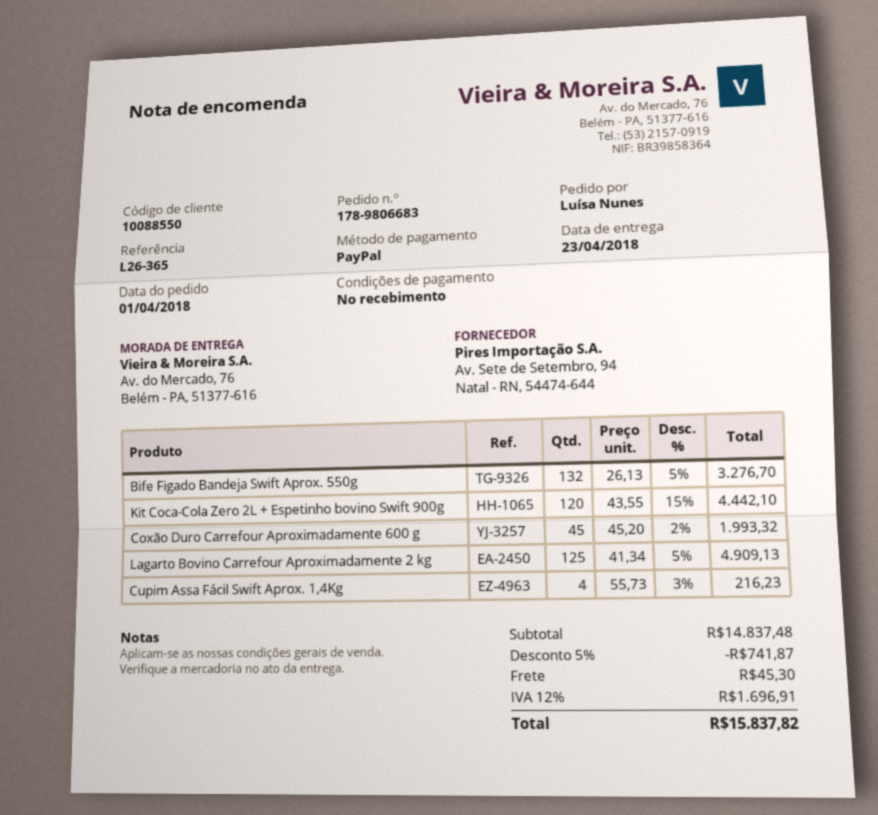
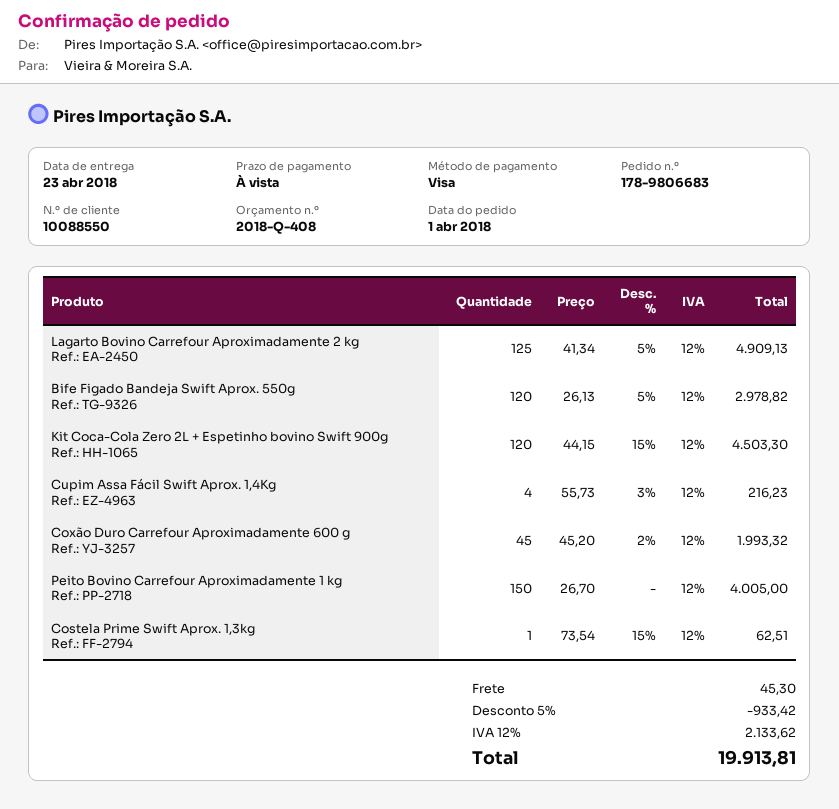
payment method: PayPal -> Visa
Bife Figado Bandeja Swift Aprox. 550g: 132 x 26.13 - 5% = 3276.70 -> 120 x 26.13 - 5% = 2978.82
Kit Coca-Cola Zero 2L + Espetinho bovino Swift 900g: 120 x 43.55 - 15% = 4442.10 -> 120 x 44.15 - 15% = 4503.30
Peito Bovino Carrefour Aproximadamente 1 kg: none -> 150 x 26.70 = 4005.00
Costela Prime Swift Aprox. 1,3kg: none -> 1 x 73.54 - 15% = 62.51
discount: 5% = 741.87 -> 5% = 933.42
tax: 12% = 1696.91 -> 12% = 2133.62
total: 15837.82 -> 19913.81

